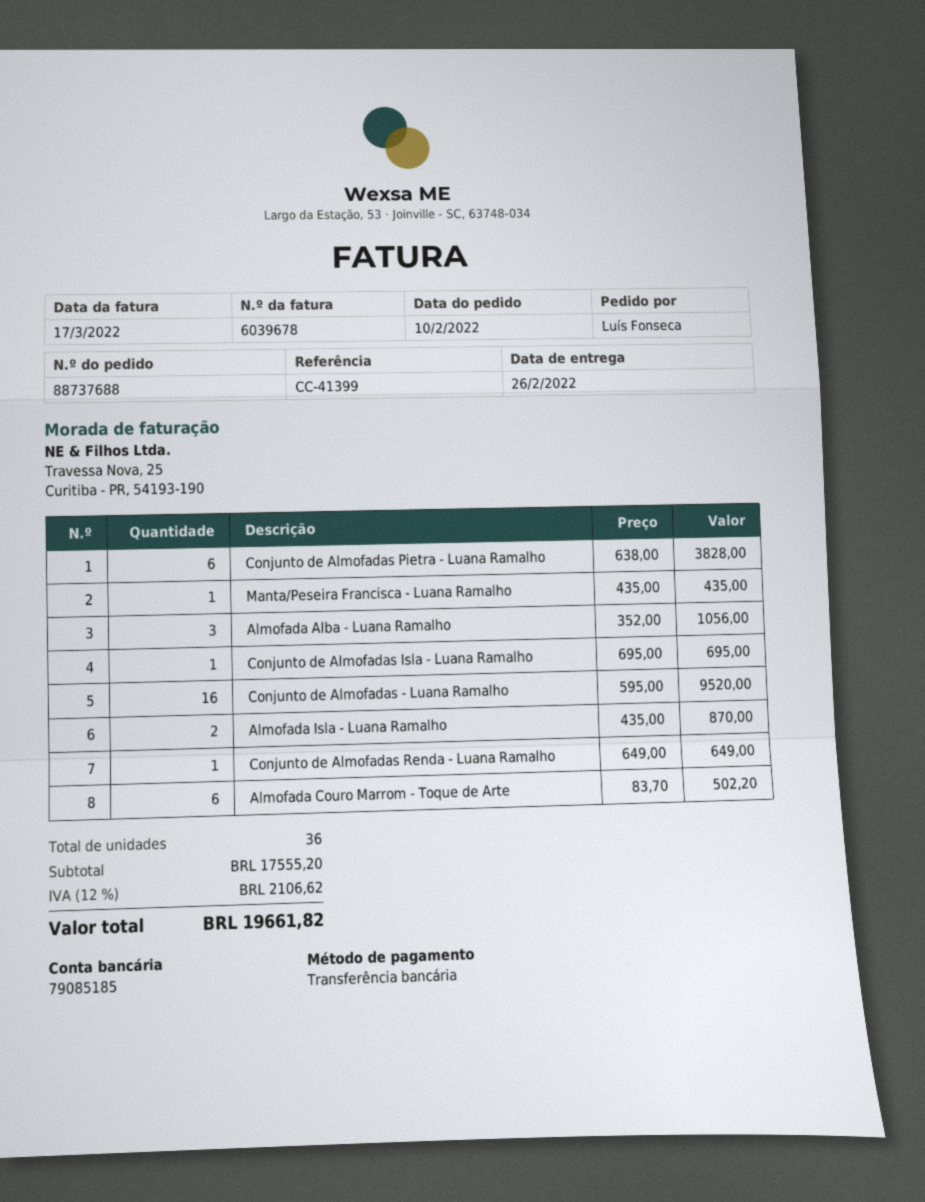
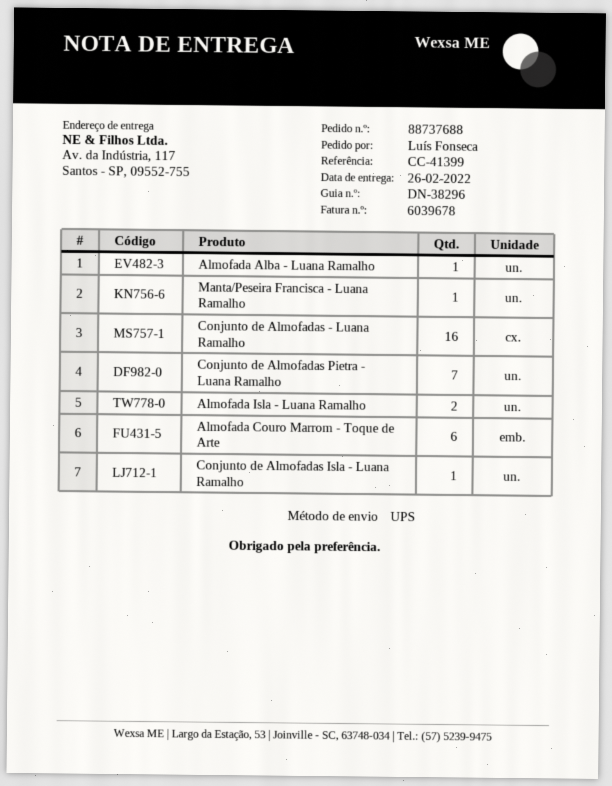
Conjunto de Almofadas Pietra - Luana Ramalho: 6 -> 7
Almofada Alba - Luana Ramalho: 3 -> 1
Conjunto de Almofadas Renda - Luana Ramalho: 1 -> none

